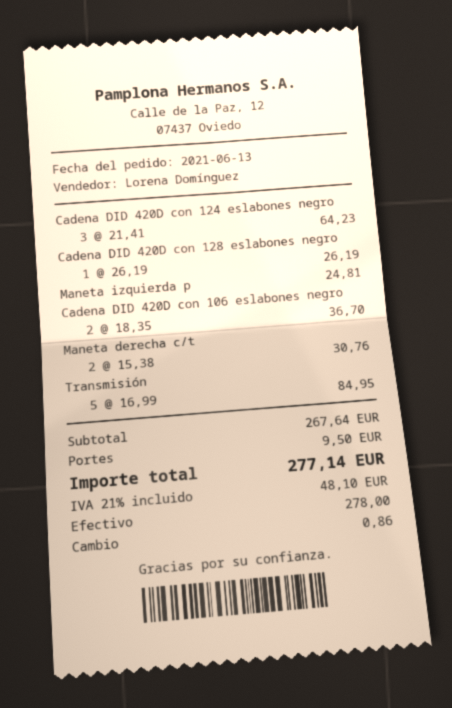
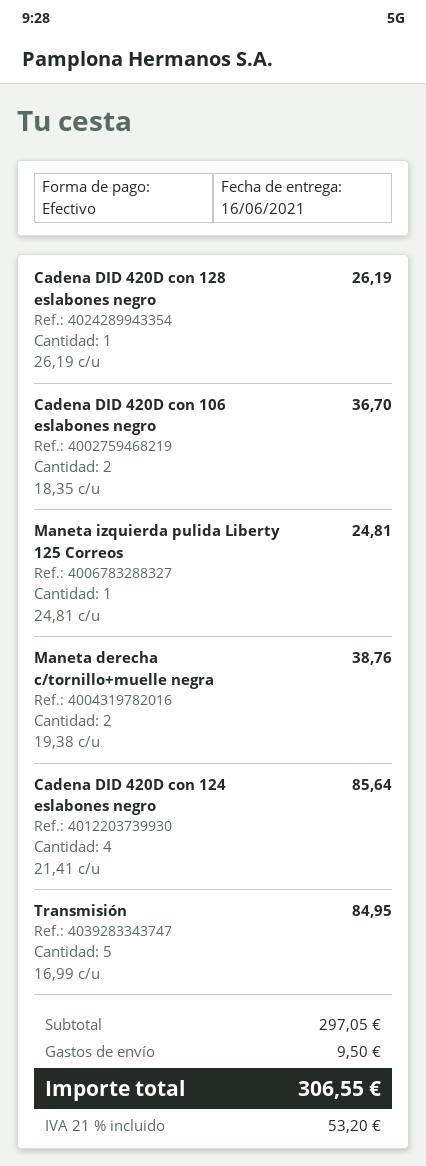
Cadena DID 420D con 124 eslabones negro: 3 x 21.41 = 64.23 -> 4 x 21.41 = 85.64
Maneta derecha c/t: 2 x 15.38 = 30.76 -> 2 x 19.38 = 38.76
subtotal: 267.64 -> 297.05
tax: 21% = 48.10 -> 21% = 53.20
total: 277.14 -> 306.55

